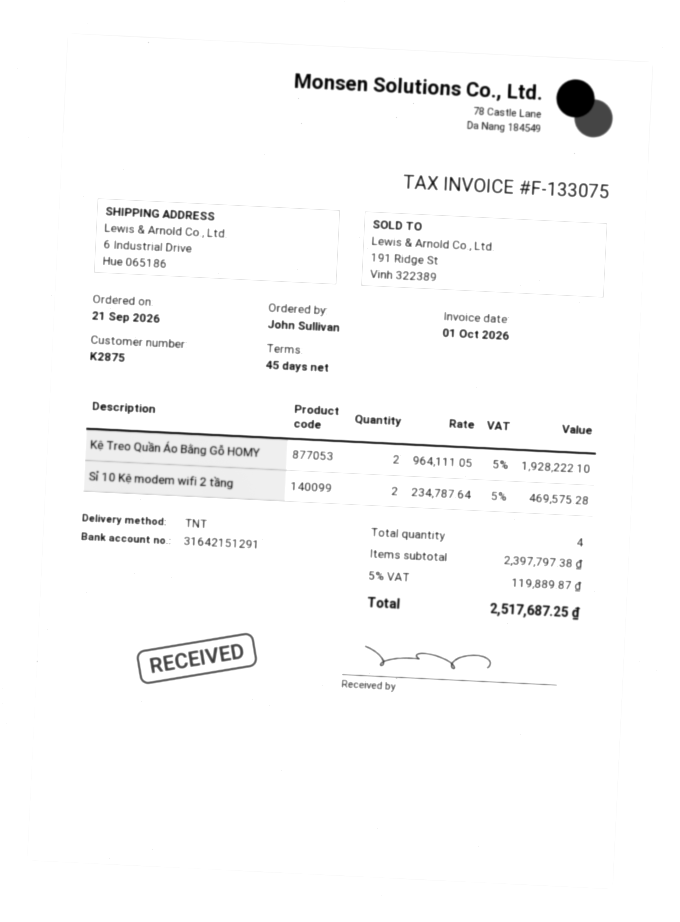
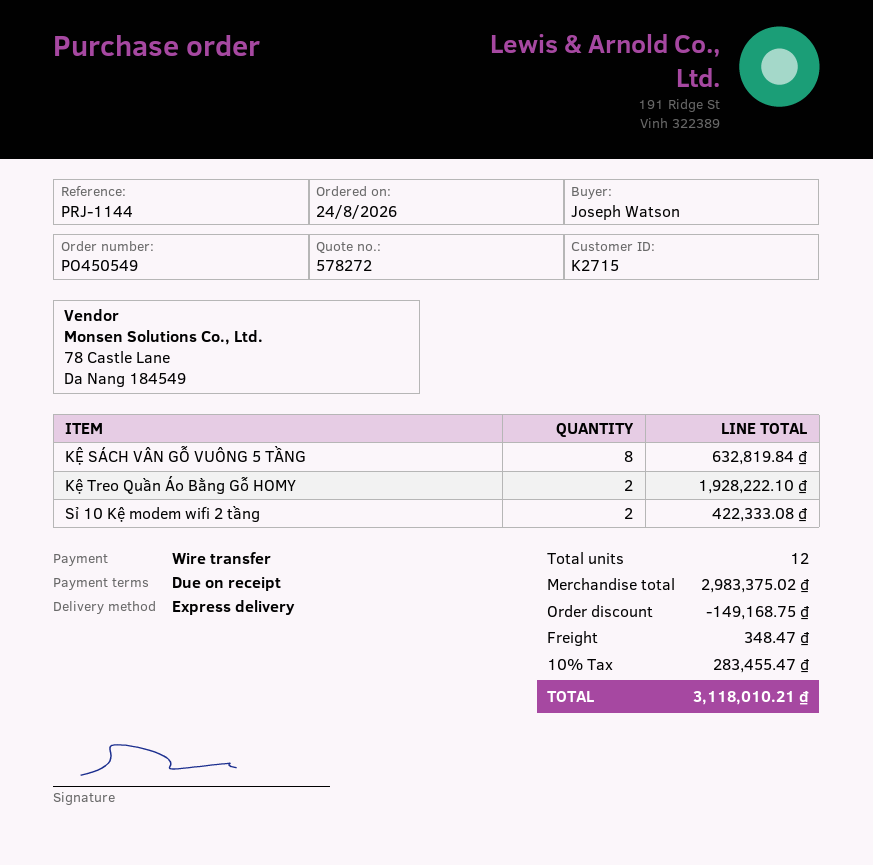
order date: 2026-09-21 -> 2026-08-24
payment terms: 45 days -> on receipt
customer number: K2875 -> K2715
ordered by: John Sullivan -> Joseph Watson
shipping method: TNT -> express
Sỉ 10 Kệ modem wifi 2 tầng: 2 for 469575.28 -> 2 for 422333.08
KỆ SÁCH VÂN GỖ VUÔNG 5 TẦNG: none -> 8 for 632819.84
total quantity: 4 -> 12
subtotal: 2397797.38 -> 2983375.02
discount: none -> 149168.75
shipping: none -> 348.47
tax: 5% = 119889.87 -> 10% = 283455.47
total: 2517687.25 -> 3118010.21

